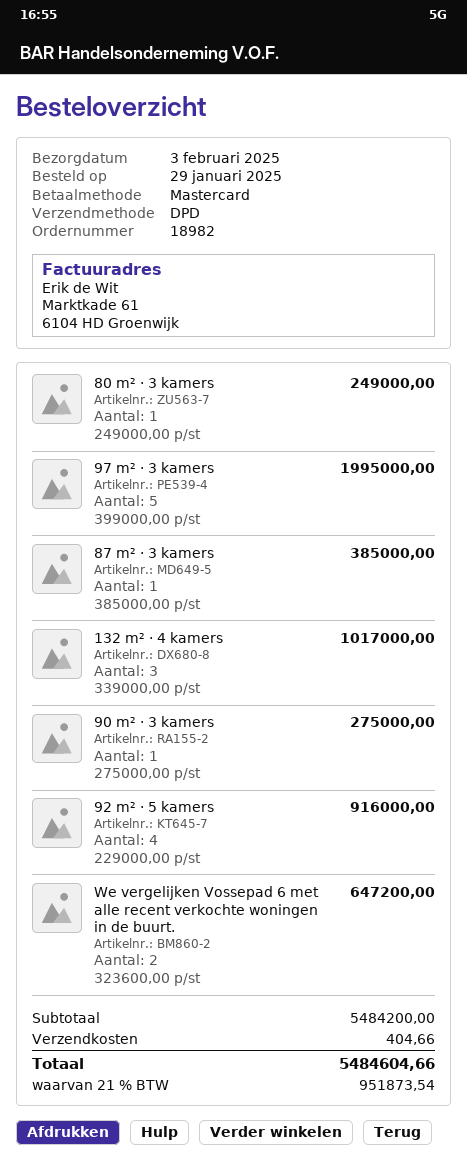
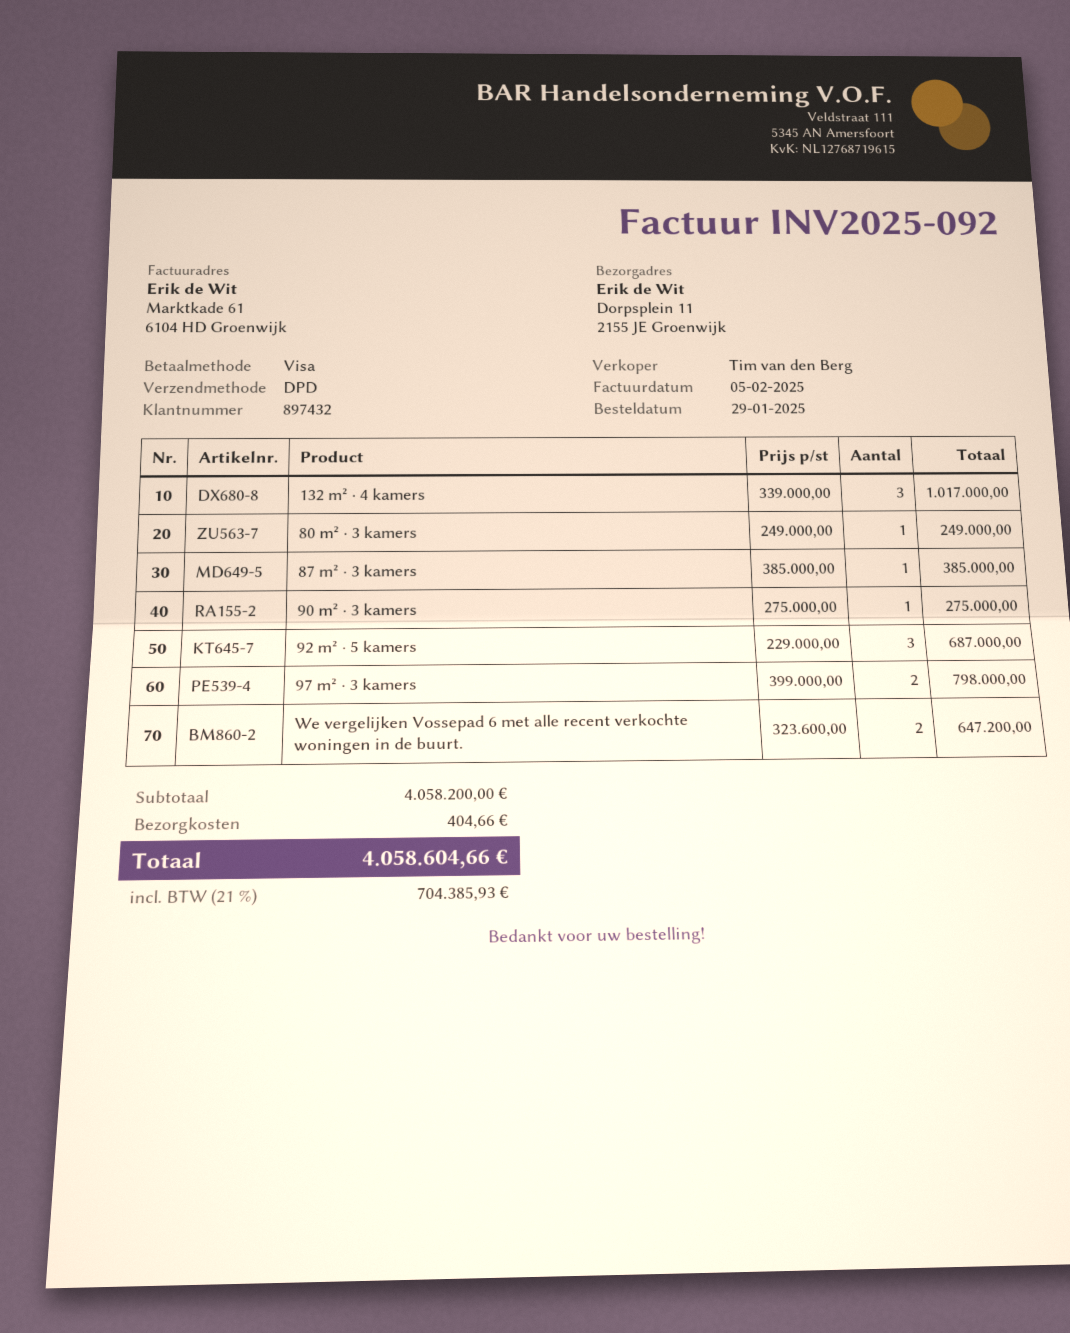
payment method: Mastercard -> Visa
97 m² · 3 kamers: 5 x 399000.00 = 1995000.00 -> 2 x 399000.00 = 798000.00
92 m² · 5 kamers: 4 x 229000.00 = 916000.00 -> 3 x 229000.00 = 687000.00
subtotal: 5484200.00 -> 4058200.00
tax: 21% = 951873.54 -> 21% = 704385.93
total: 5484604.66 -> 4058604.66

